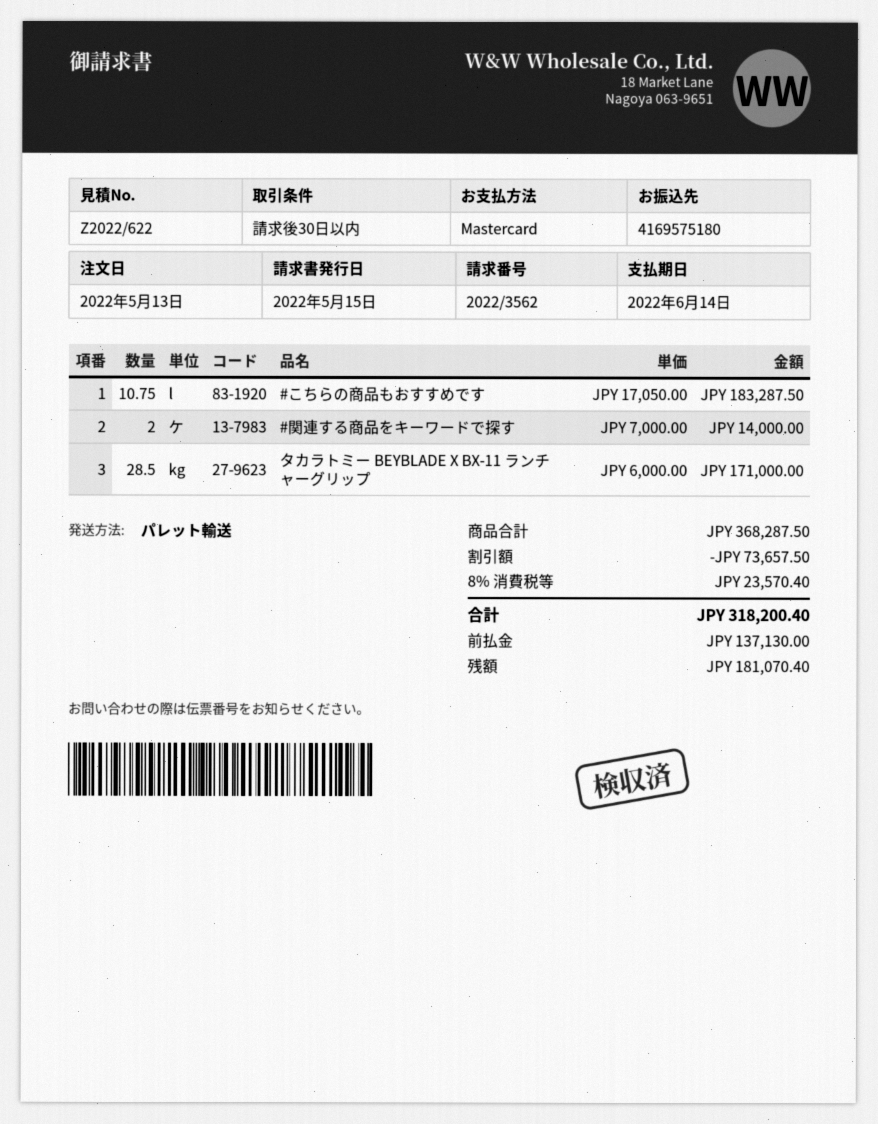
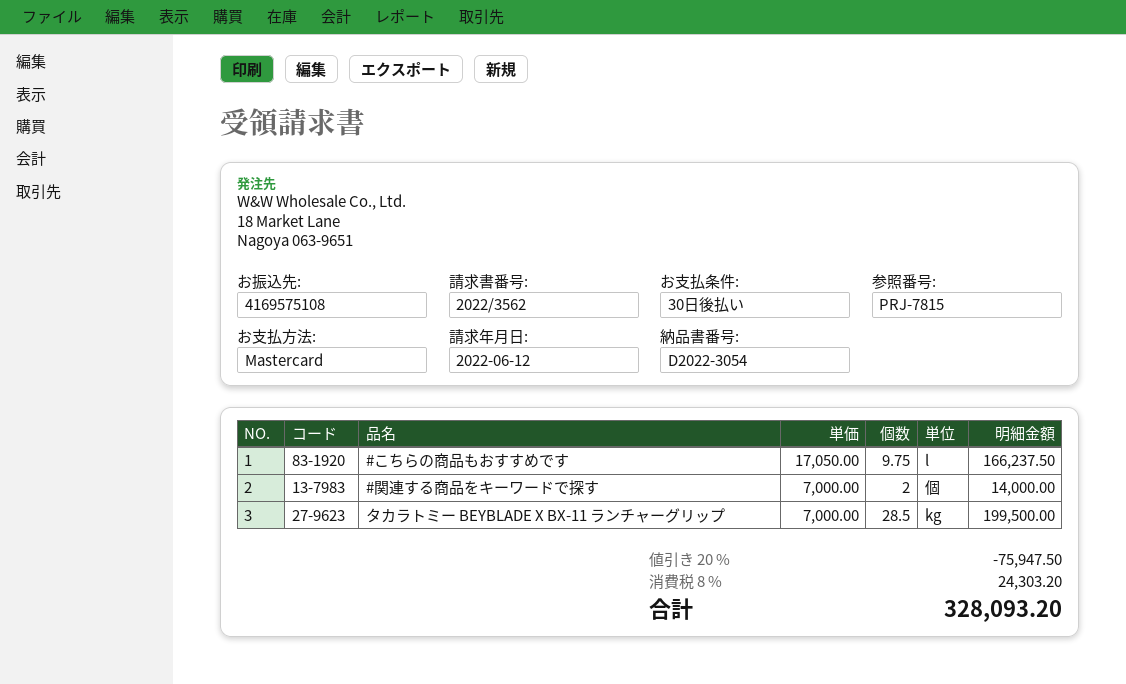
invoice date: 2022-05-15 -> 2022-06-12
bank account: 4169575180 -> 4169575108
#こちらの商品もおすすめです: 10.75 x 17050.00 = 183287.50 -> 9.75 x 17050.00 = 166237.50
タカラトミー BEYBLADE X BX-11 ランチャーグリップ: 28.5 x 6000.00 = 171000.00 -> 28.5 x 7000.00 = 199500.00
discount: 73657.50 -> 75947.50
tax: 8% = 23570.40 -> 8% = 24303.20
total: 318200.40 -> 328093.20

